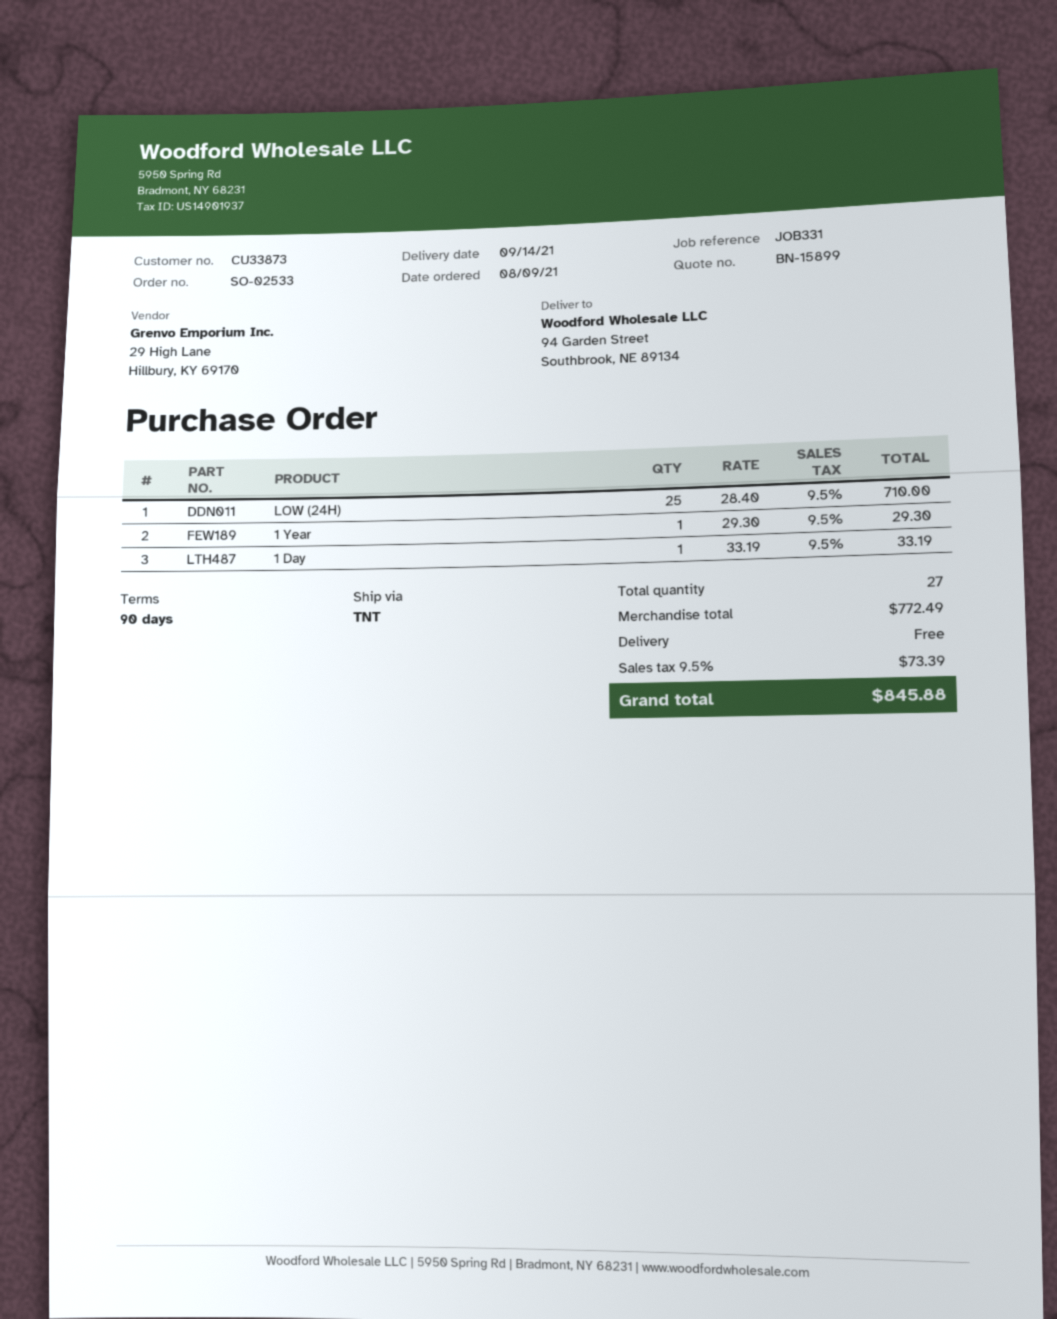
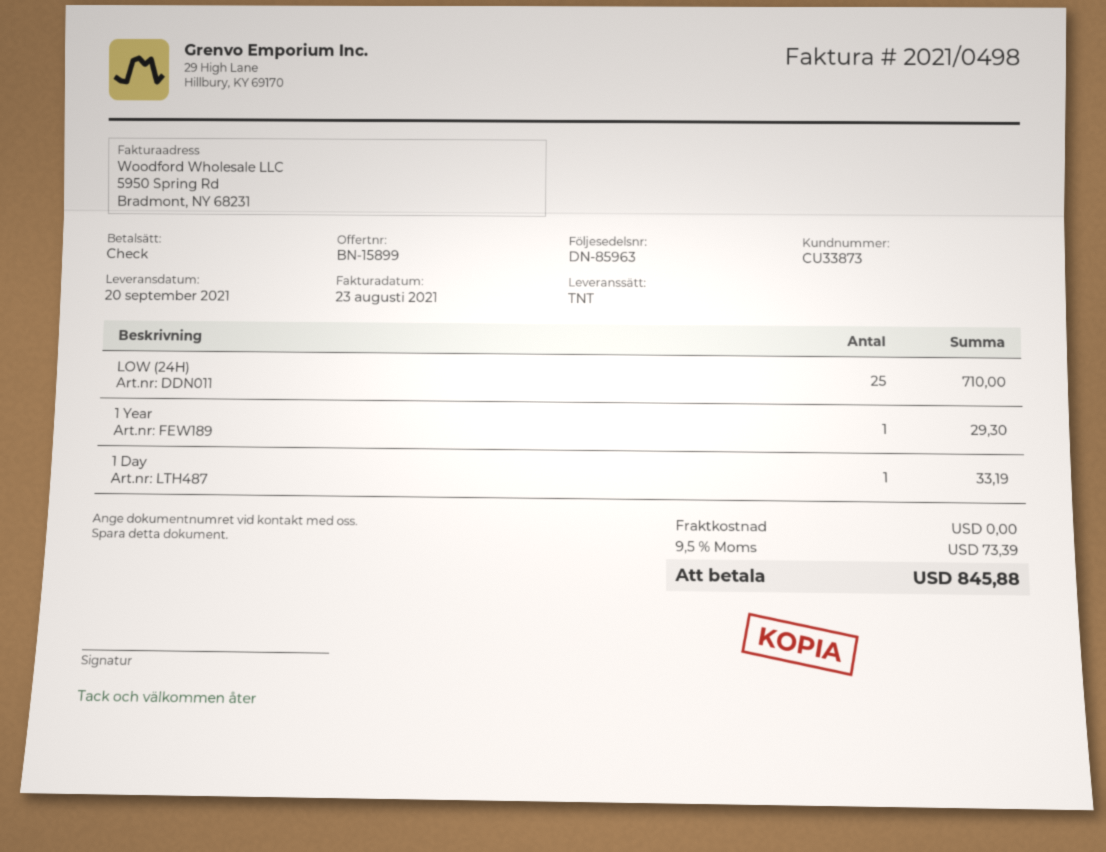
delivery date: 2021-09-14 -> 2021-09-20

